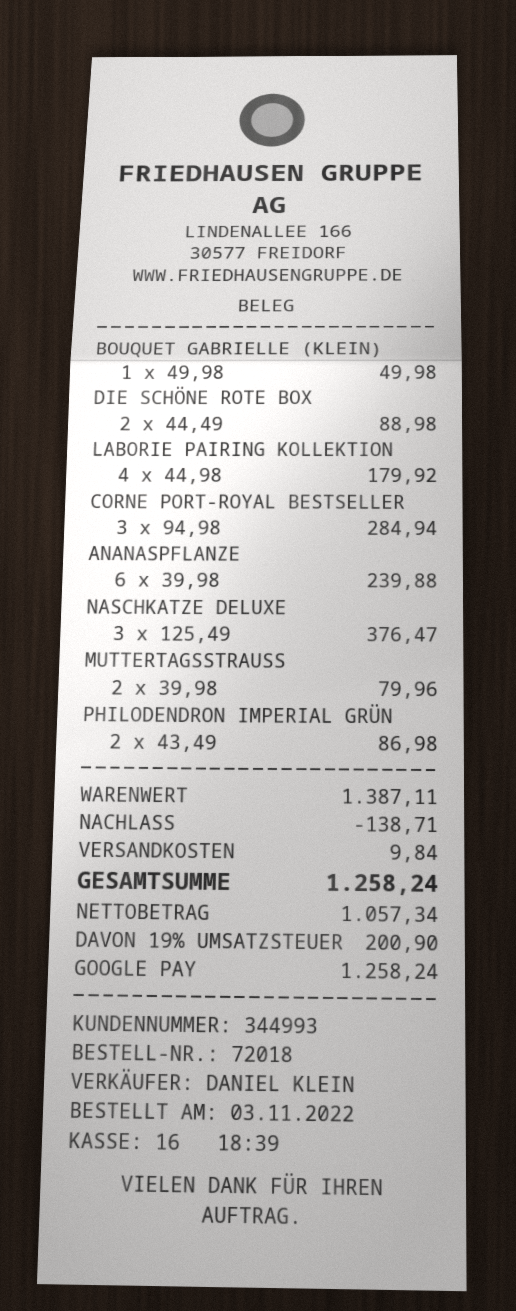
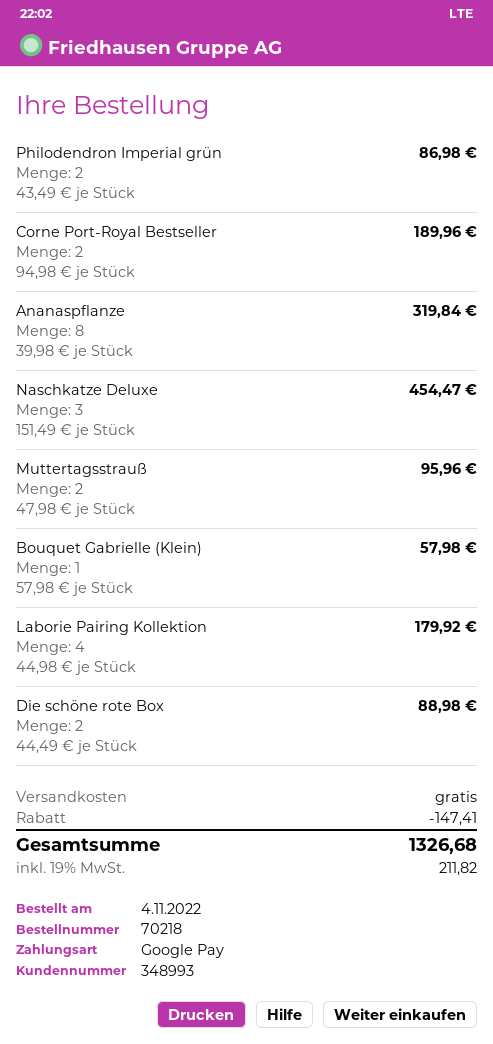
order number: 72018 -> 70218
order date: 2022-11-03 -> 2022-11-04
customer number: 344993 -> 348993
BOUQUET GABRIELLE (KLEIN): 1 x 49.98 = 49.98 -> 1 x 57.98 = 57.98
CORNE PORT-ROYAL BESTSELLER: 3 x 94.98 = 284.94 -> 2 x 94.98 = 189.96
ANANASPFLANZE: 6 x 39.98 = 239.88 -> 8 x 39.98 = 319.84
NASCHKATZE DELUXE: 3 x 125.49 = 376.47 -> 3 x 151.49 = 454.47
MUTTERTAGSSTRAUSS: 2 x 39.98 = 79.96 -> 2 x 47.98 = 95.96
discount: 138.71 -> 147.41
shipping: 9.84 -> 0.00
tax: 19% = 200.90 -> 19% = 211.82
total: 1258.24 -> 1326.68

